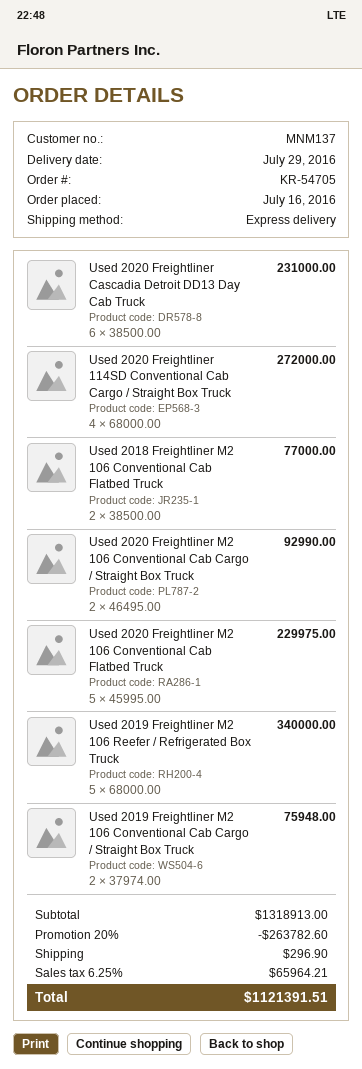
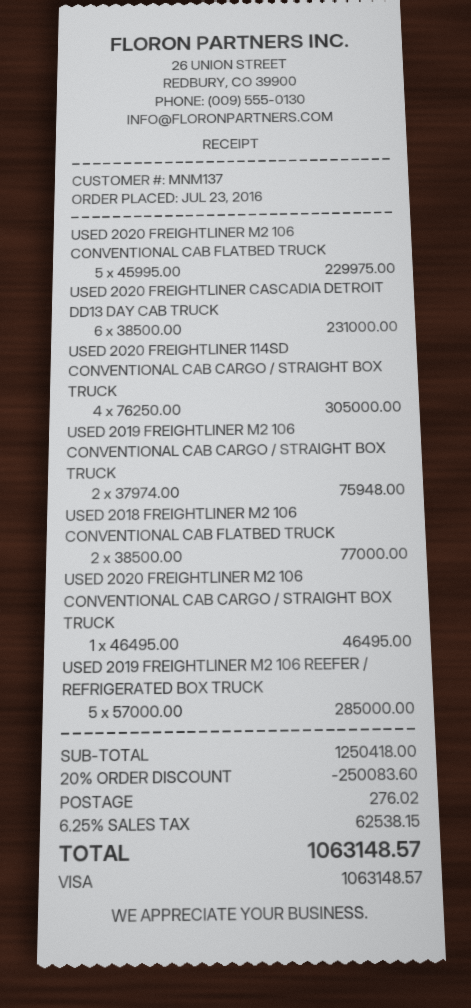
order date: 2016-07-16 -> 2016-07-23
Used 2020 Freightliner 114SD Conventional Cab Cargo / Straight Box Truck: 4 x 68000.00 = 272000.00 -> 4 x 76250.00 = 305000.00
Used 2020 Freightliner M2 106 Conventional Cab Cargo / Straight Box Truck: 2 x 46495.00 = 92990.00 -> 1 x 46495.00 = 46495.00
Used 2019 Freightliner M2 106 Reefer / Refrigerated Box Truck: 5 x 68000.00 = 340000.00 -> 5 x 57000.00 = 285000.00
subtotal: 1318913.00 -> 1250418.00
discount: 20% = 263782.60 -> 20% = 250083.60
shipping: 296.90 -> 276.02
tax: 6.25% = 65964.21 -> 6.25% = 62538.15
total: 1121391.51 -> 1063148.57

